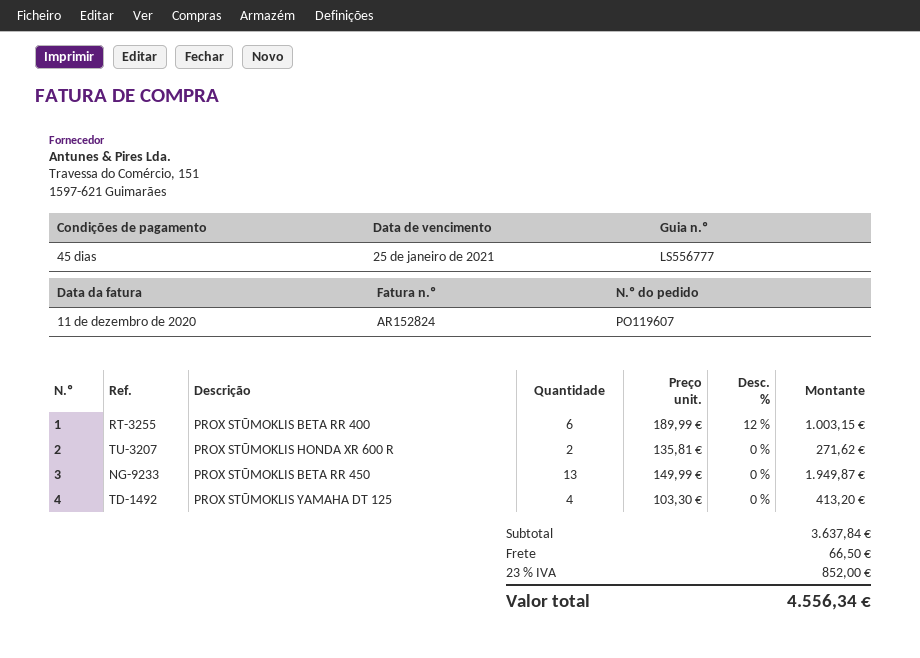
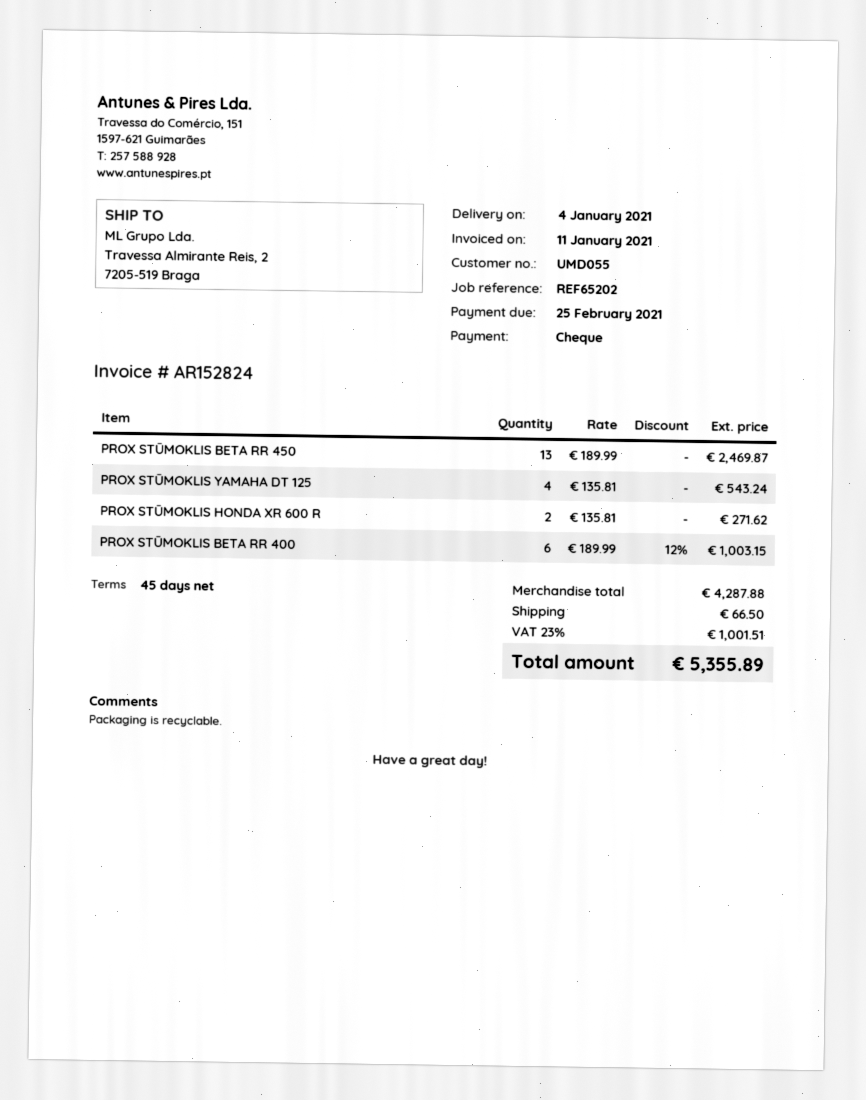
invoice date: 2020-12-11 -> 2021-01-11
due date: 2021-01-25 -> 2021-02-25
PROX STŪMOKLIS BETA RR 450: 13 x 149.99 = 1949.87 -> 13 x 189.99 = 2469.87
PROX STŪMOKLIS YAMAHA DT 125: 4 x 103.30 = 413.20 -> 4 x 135.81 = 543.24
subtotal: 3637.84 -> 4287.88
tax: 23% = 852.00 -> 23% = 1001.51
total: 4556.34 -> 5355.89

